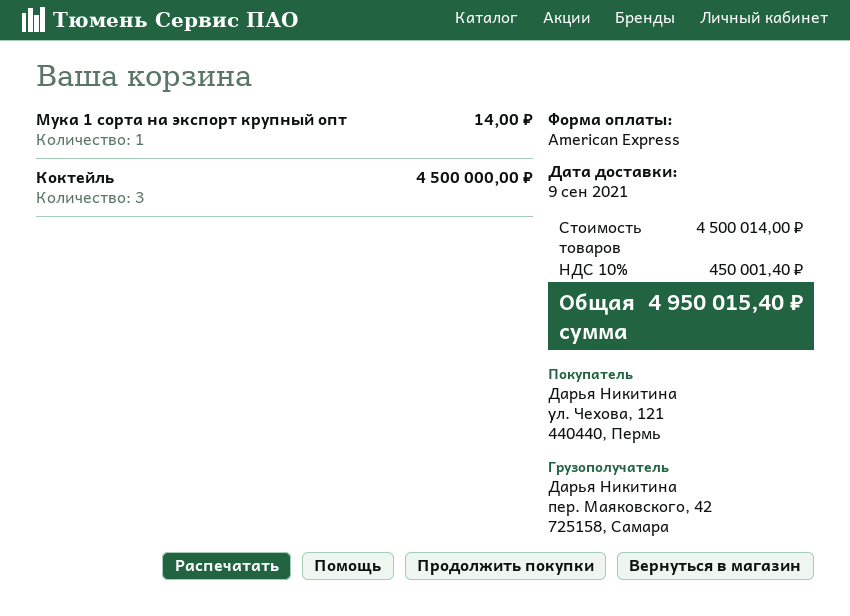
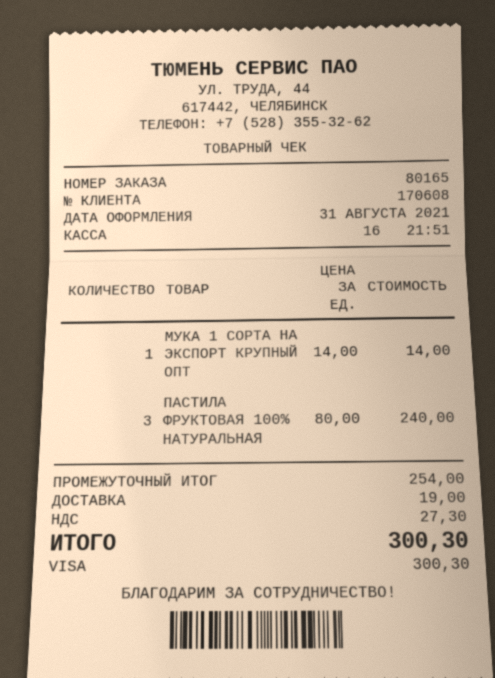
payment method: American Express -> Visa
Коктейль: 3 for 4500000.00 -> none
ПАСТИЛА ФРУКТОВАЯ 100% НАТУРАЛЬНАЯ: none -> 3 for 240.00
subtotal: 4500014.00 -> 254.00
shipping: none -> 19.00
tax: 450001.40 -> 27.30
total: 4950015.40 -> 300.30

